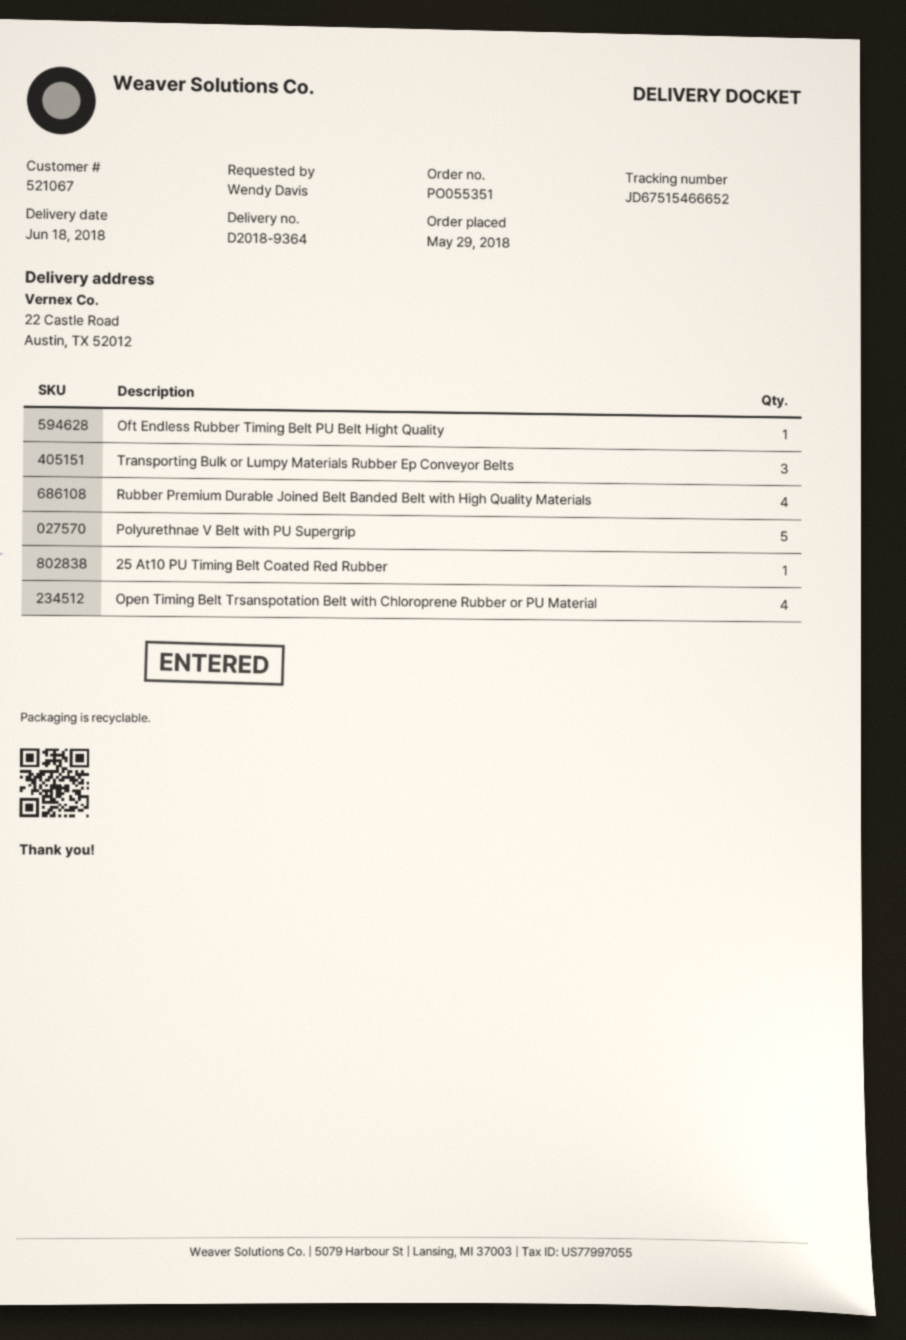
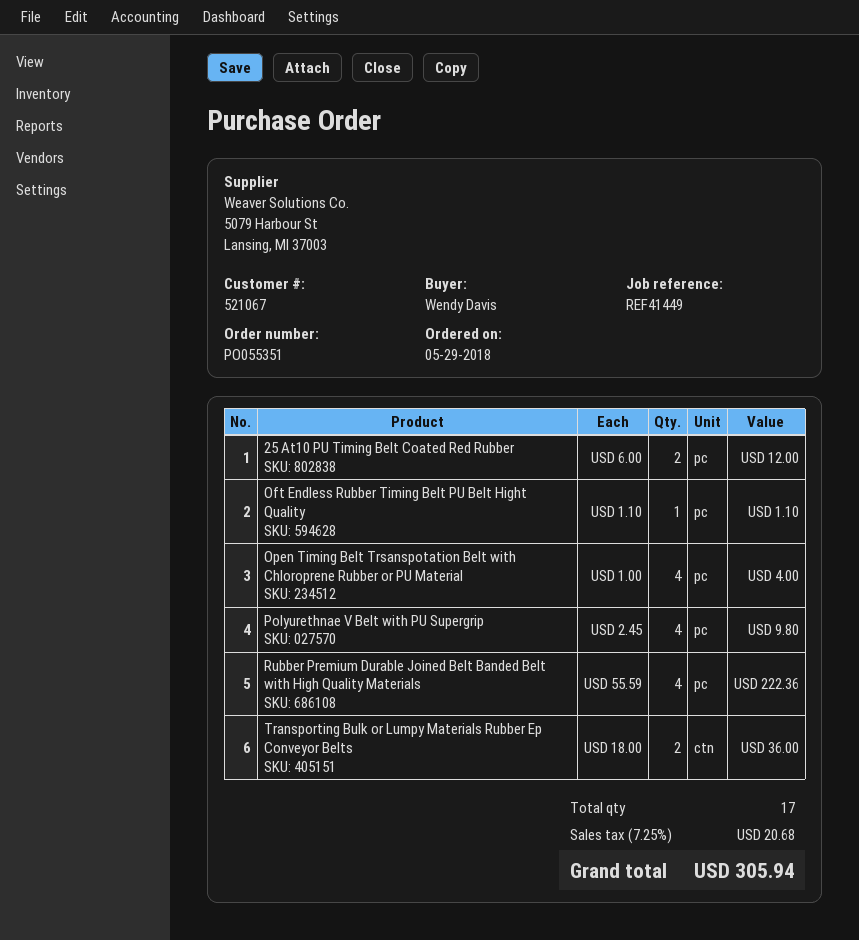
Transporting Bulk or Lumpy Materials Rubber Ep Conveyor Belts: 3 -> 2
Polyurethnae V Belt with PU Supergrip: 5 -> 4
25 At10 PU Timing Belt Coated Red Rubber: 1 -> 2

